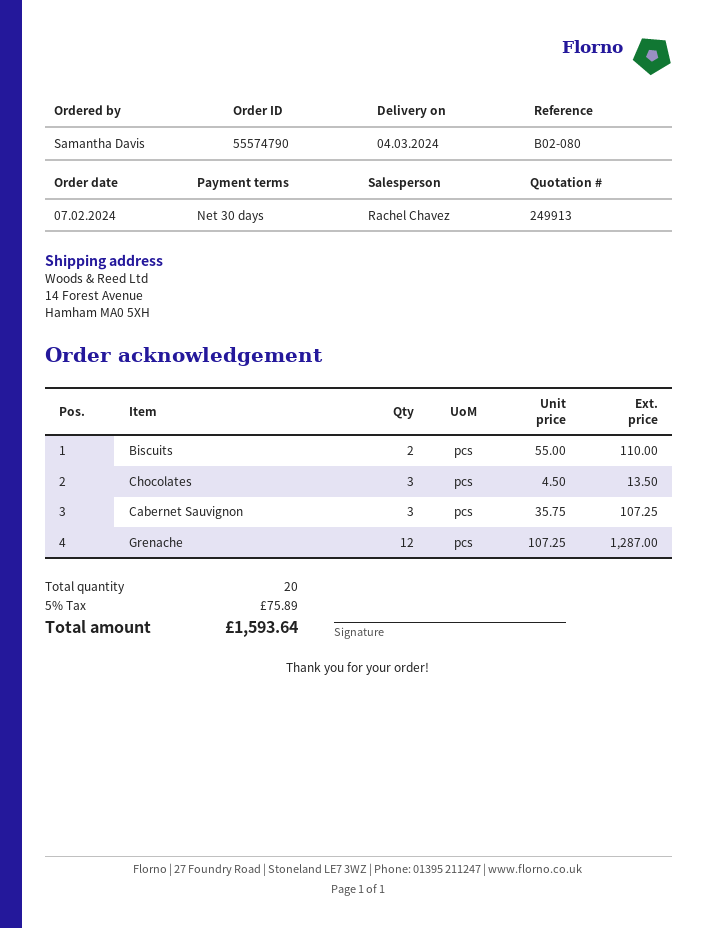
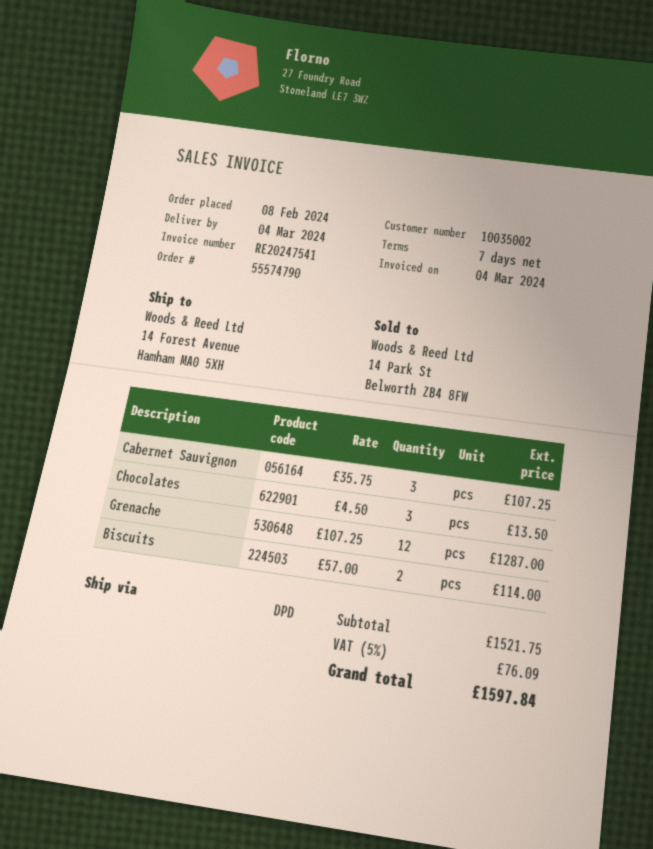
order date: 2024-02-07 -> 2024-02-08
payment terms: 30 days -> 7 days
Biscuits: 2 x 55.00 = 110.00 -> 2 x 57.00 = 114.00
tax: 5% = 75.89 -> 5% = 76.09
total: 1593.64 -> 1597.84

